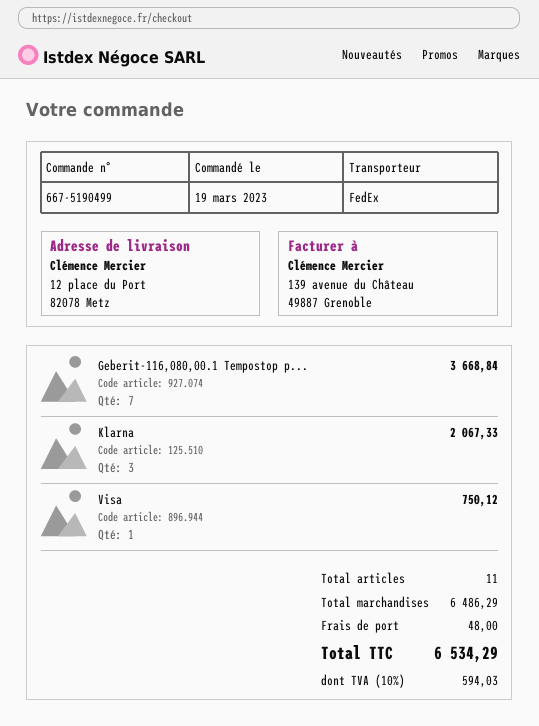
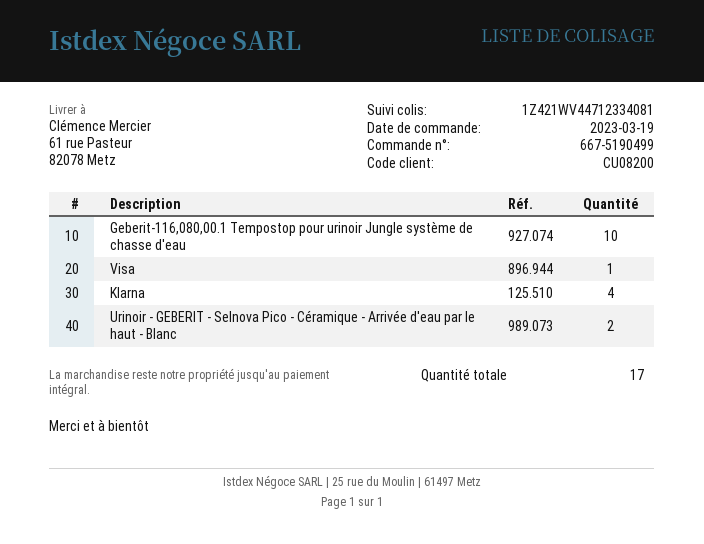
ship to: 12 place du Port, 82078 Metz -> 61 rue Pasteur, 82078 Metz
Geberit-116,080,00.1 Tempostop p...: 7 -> 10
Klarna: 3 -> 4
Urinoir - GEBERIT - Selnova Pico - Céramique - Arrivée d'eau par le haut - Blanc: none -> 2
total quantity: 11 -> 17

